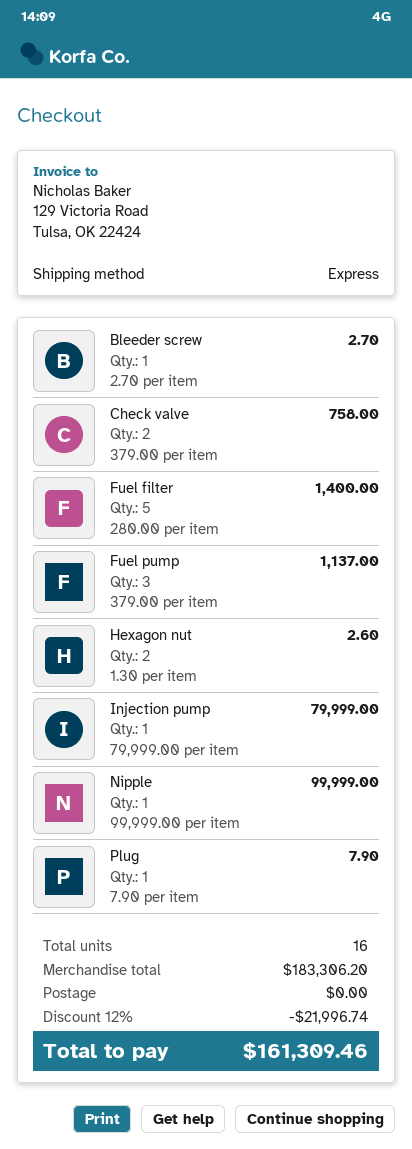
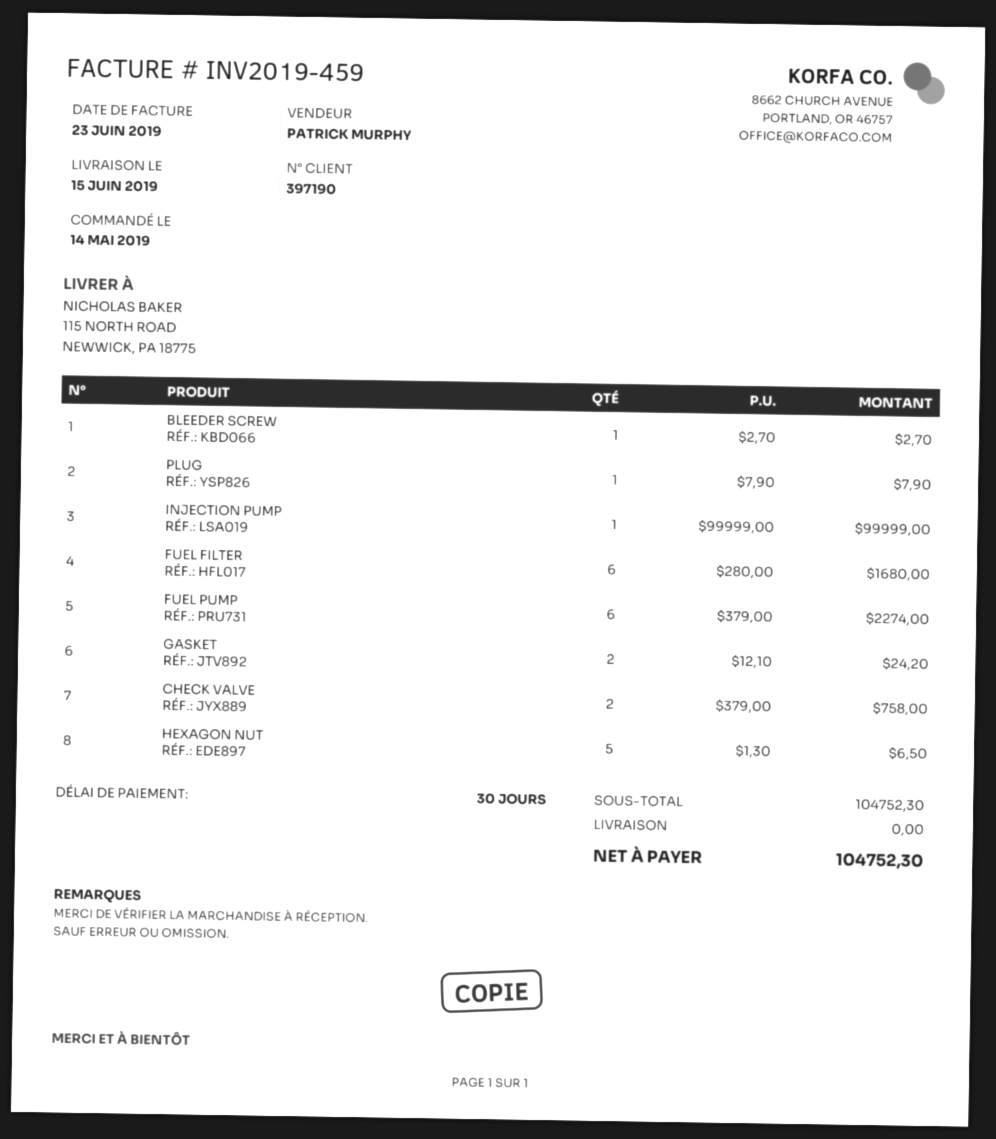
Fuel filter: 5 x 280.00 = 1400.00 -> 6 x 280.00 = 1680.00
Fuel pump: 3 x 379.00 = 1137.00 -> 6 x 379.00 = 2274.00
Hexagon nut: 2 x 1.30 = 2.60 -> 5 x 1.30 = 6.50
Injection pump: 1 x 79999.00 = 79999.00 -> 1 x 99999.00 = 99999.00
Nipple: 1 x 99999.00 = 99999.00 -> none
GASKET: none -> 2 x 12.10 = 24.20
subtotal: 183306.20 -> 104752.30
discount: 12% = 21996.74 -> none
total: 161309.46 -> 104752.30

